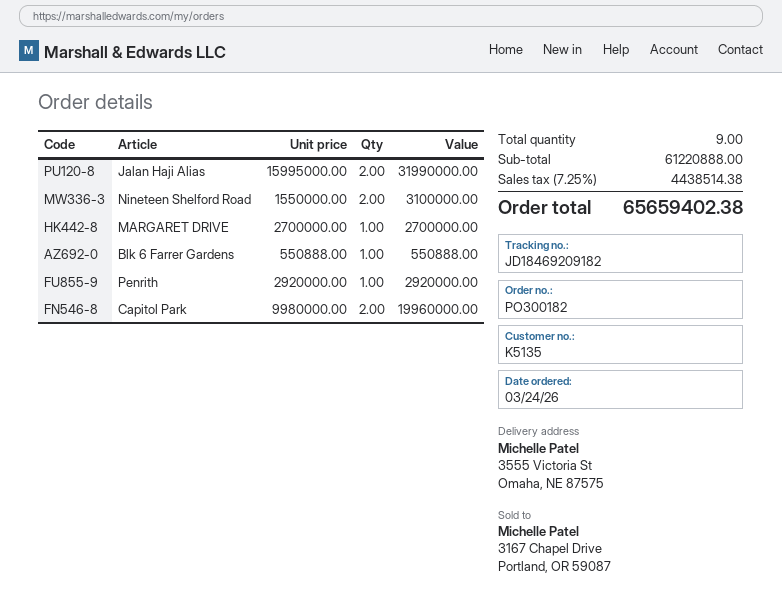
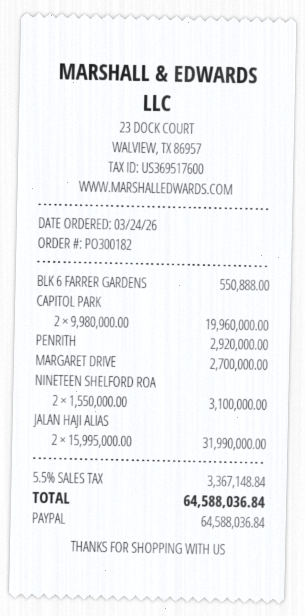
tax: 7.25% = 4438514.38 -> 5.5% = 3367148.84
total: 65659402.38 -> 64588036.84

